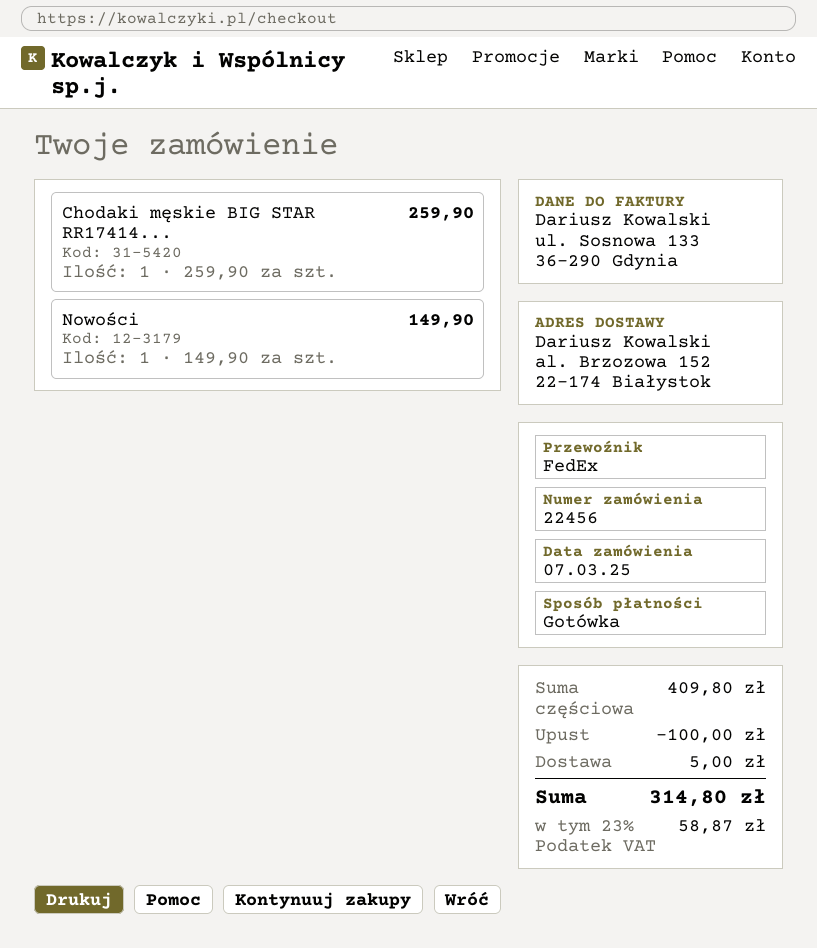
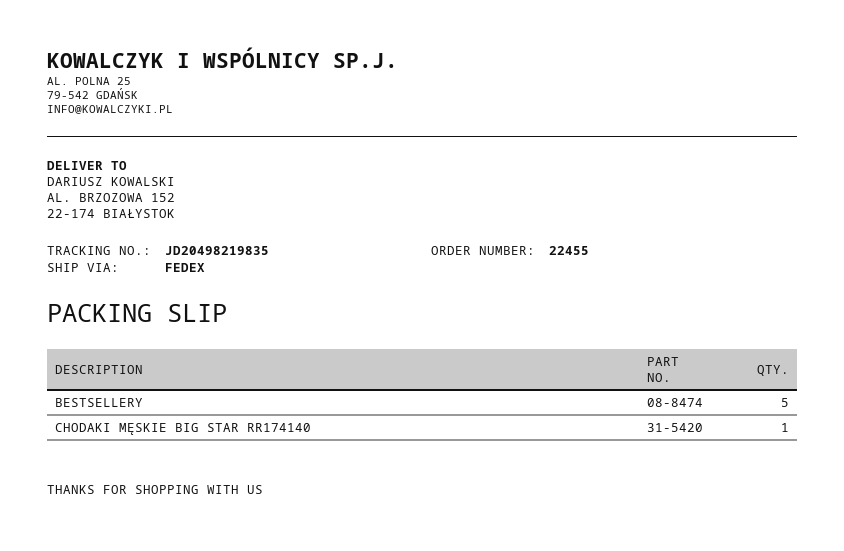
order number: 22456 -> 22455
Nowości: 1 -> none
BESTSELLERY: none -> 5

